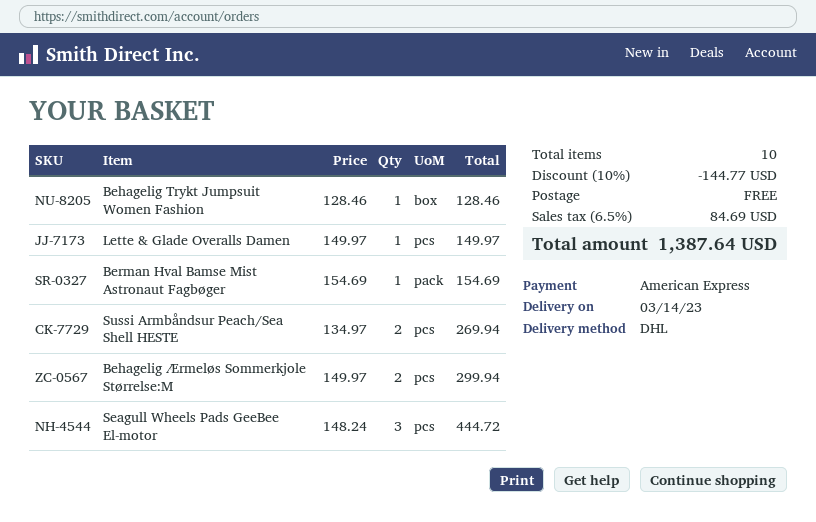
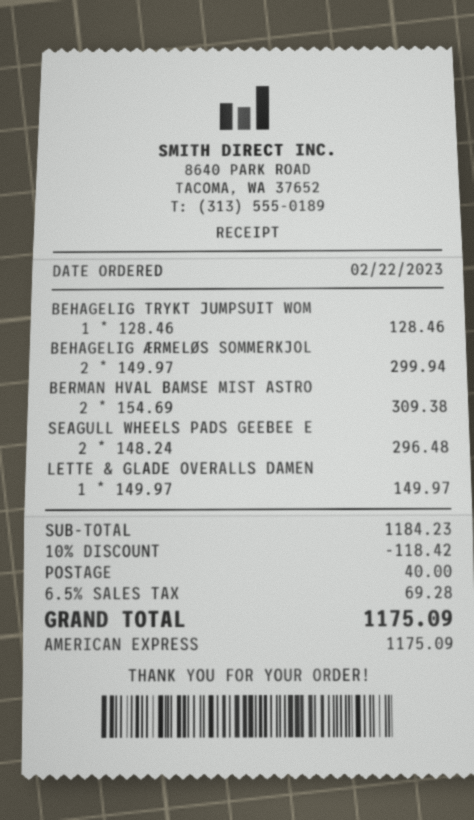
Berman Hval Bamse Mist Astronaut Fagbøger: 1 x 154.69 = 154.69 -> 2 x 154.69 = 309.38
Sussi Armbåndsur Peach/Sea Shell HESTE: 2 x 134.97 = 269.94 -> none
Seagull Wheels Pads GeeBee El-motor: 3 x 148.24 = 444.72 -> 2 x 148.24 = 296.48
discount: 10% = 144.77 -> 10% = 118.42
shipping: 0.00 -> 40.00
tax: 6.5% = 84.69 -> 6.5% = 69.28
total: 1387.64 -> 1175.09

